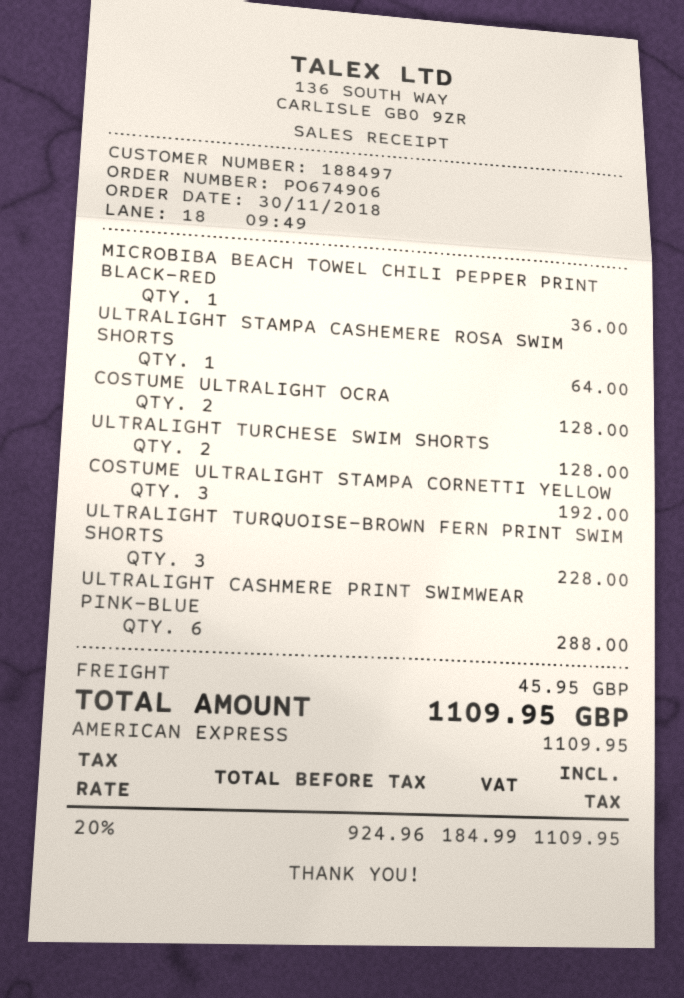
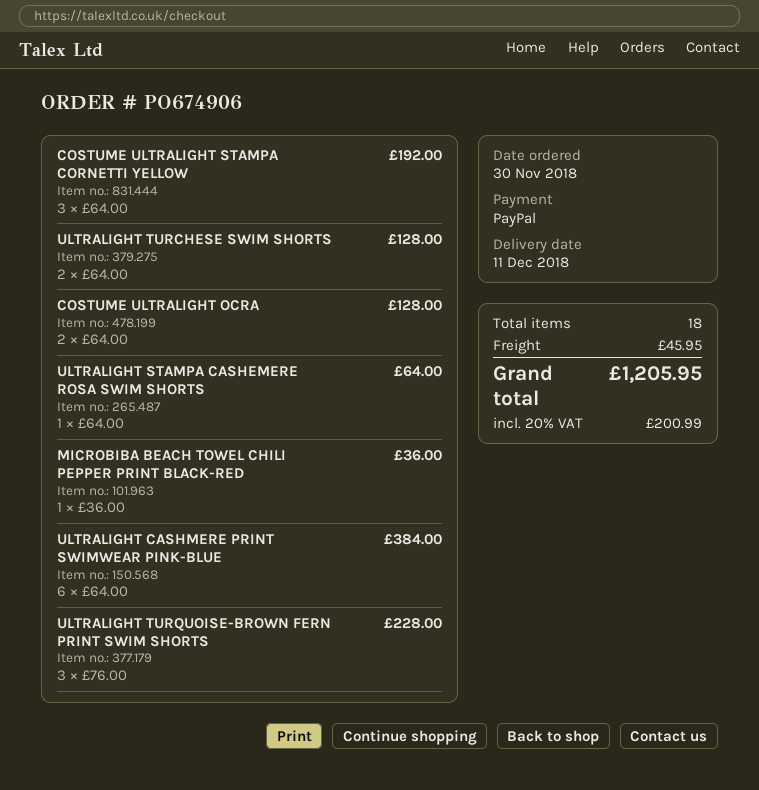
payment method: American Express -> PayPal
ULTRALIGHT CASHMERE PRINT SWIMWEAR PINK-BLUE: 6 for 288.00 -> 6 for 384.00
tax: 20% = 184.99 -> 20% = 200.99
total: 1109.95 -> 1205.95

